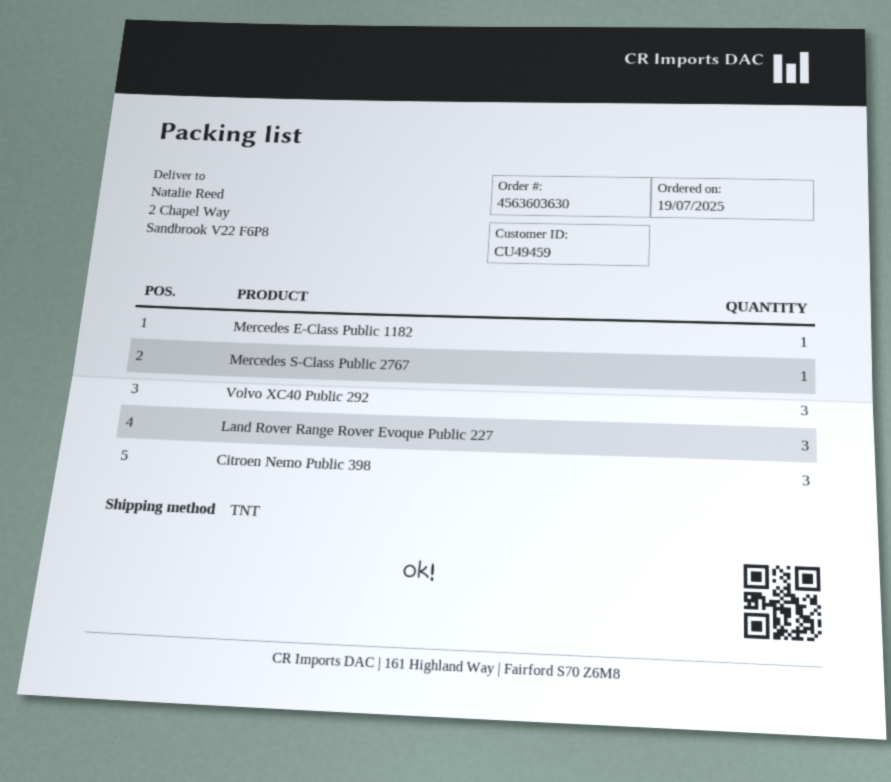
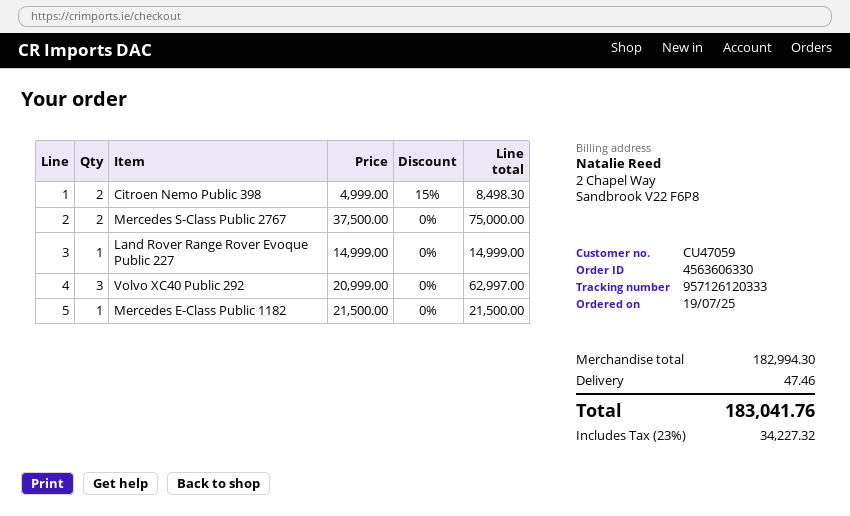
order number: 4563603630 -> 4563606330
customer number: CU49459 -> CU47059
Mercedes S-Class Public 2767: 1 -> 2
Land Rover Range Rover Evoque Public 227: 3 -> 1
Citroen Nemo Public 398: 3 -> 2

